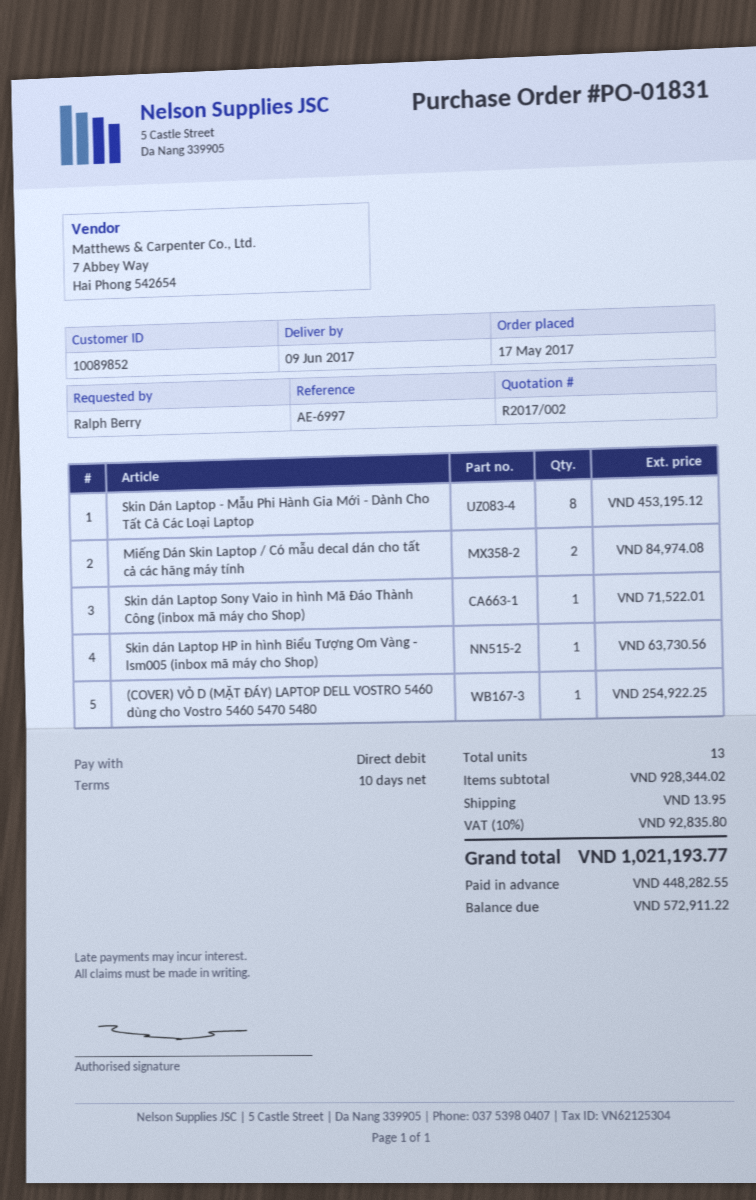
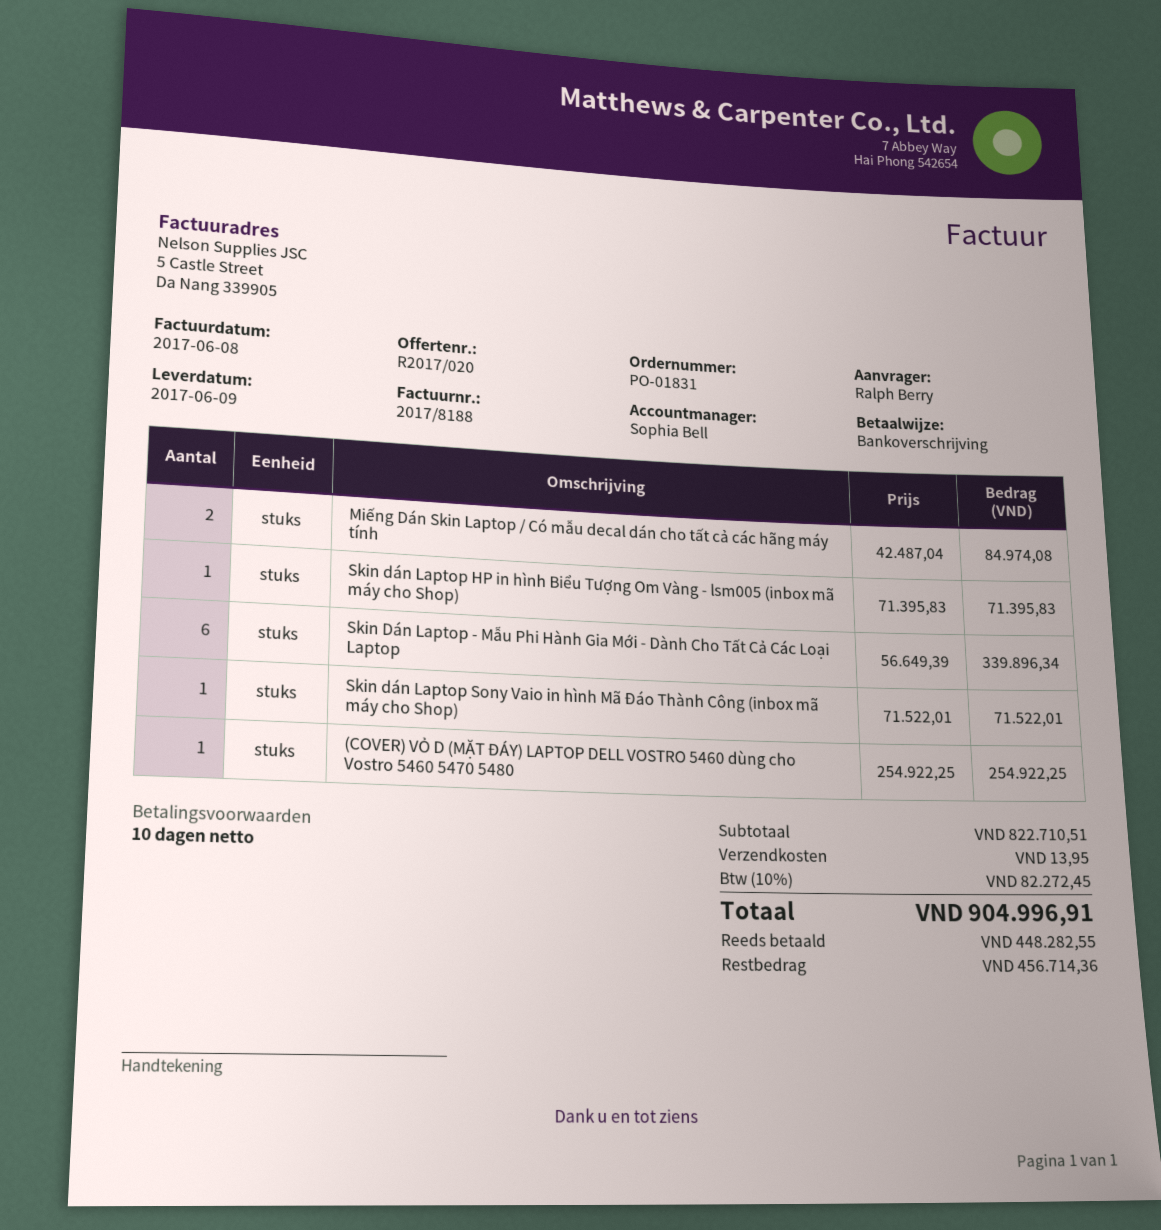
quote number: R2017/002 -> R2017/020
payment method: direct debit -> bank transfer
Skin Dán Laptop - Mẫu Phi Hành Gia Mới - Dành Cho Tất Cả Các Loại Laptop: 8 for 453195.12 -> 6 for 339896.34
Skin dán Laptop HP in hình Biểu Tượng Om Vàng - lsm005 (inbox mã máy cho Shop): 1 for 63730.56 -> 1 for 71395.83
subtotal: 928344.02 -> 822710.51
tax: 10% = 92835.80 -> 10% = 82272.45
total: 1021193.77 -> 904996.91
balance: 572911.22 -> 456714.36

